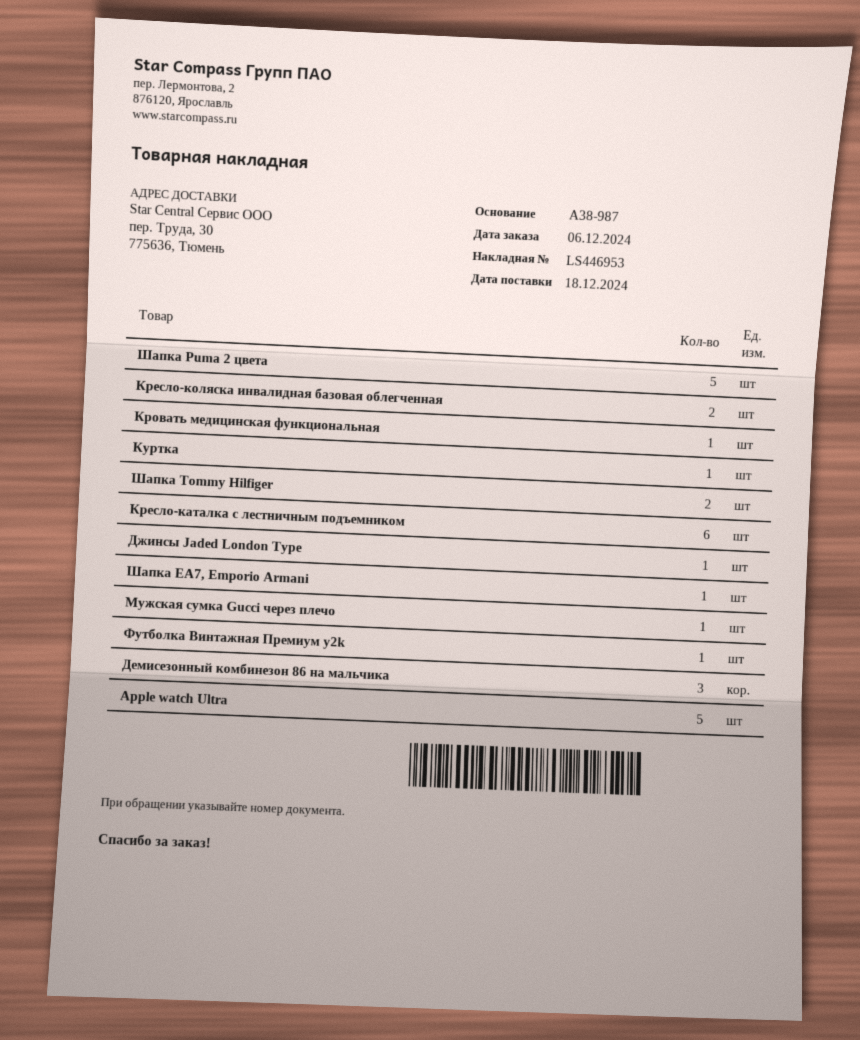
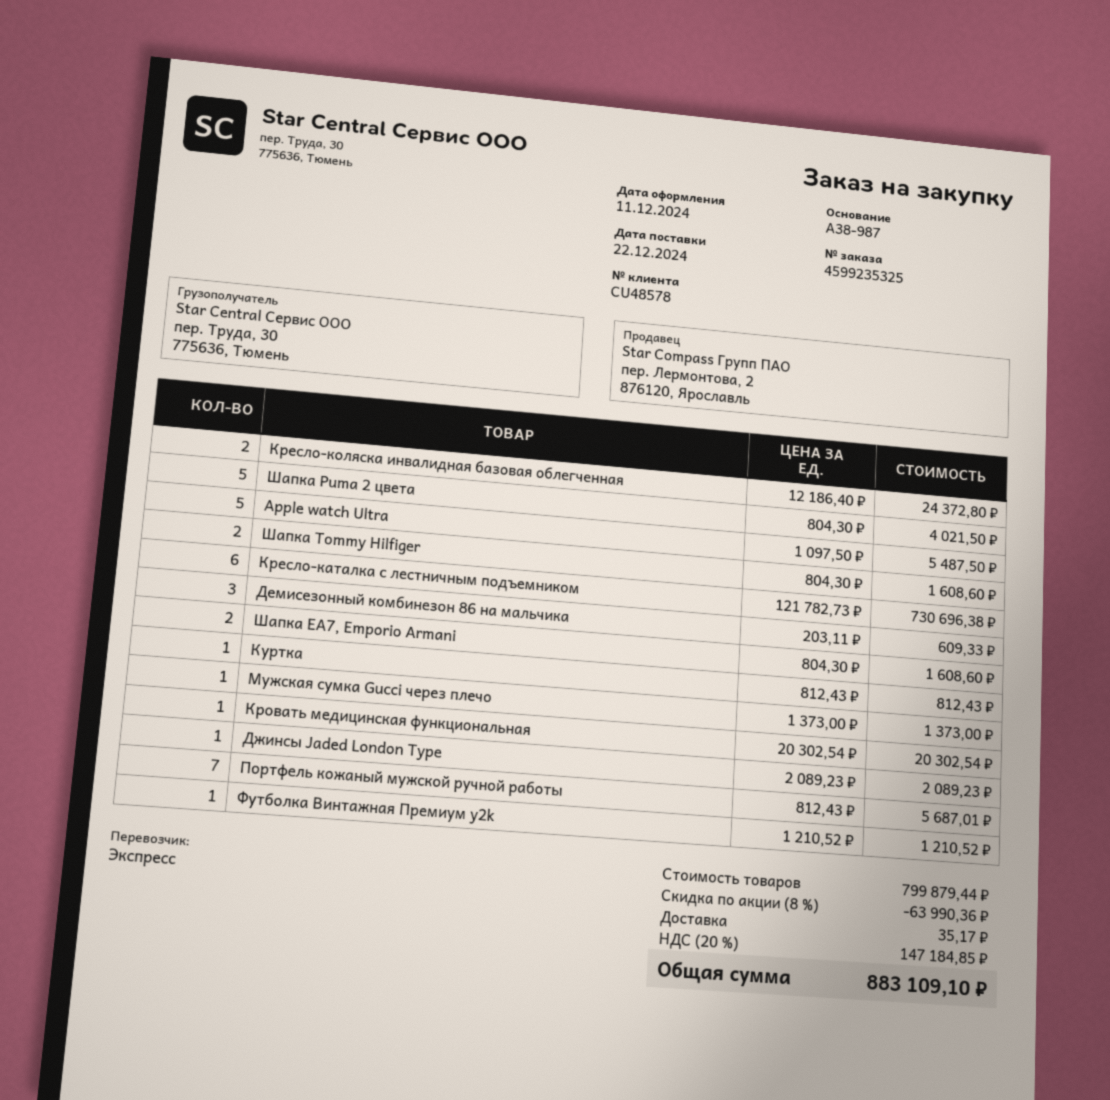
order date: 2024-12-06 -> 2024-12-11
delivery date: 2024-12-18 -> 2024-12-22
Шапка EA7, Emporio Armani: 1 -> 2
Портфель кожаный мужской ручной работы: none -> 7

